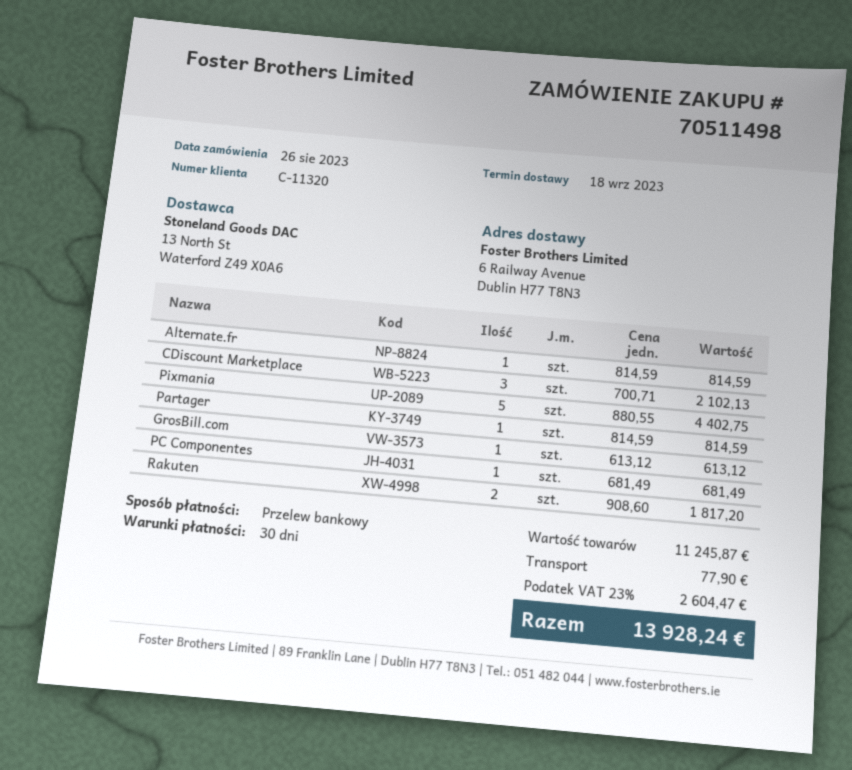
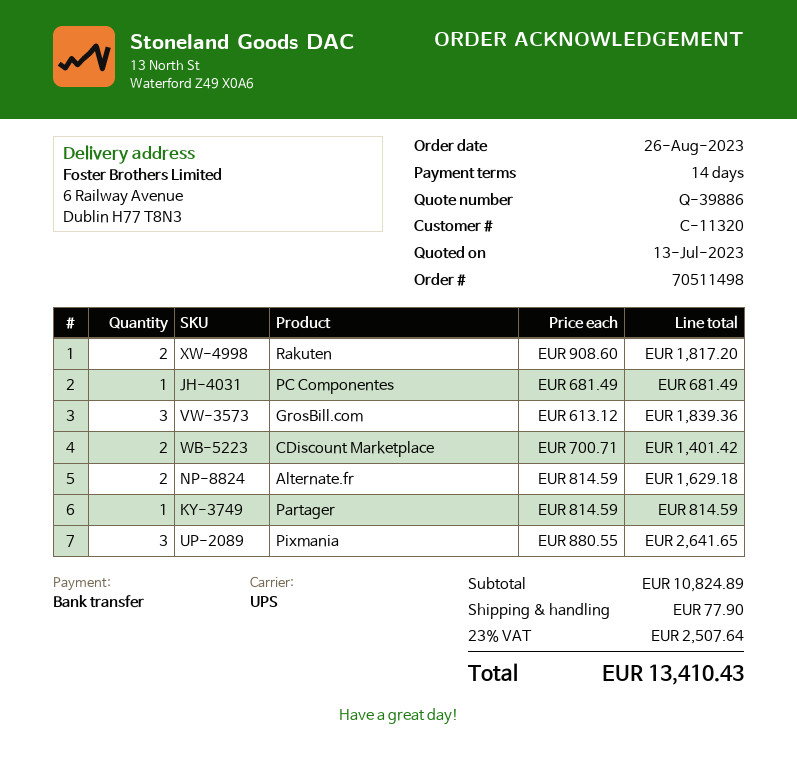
payment terms: 30 days -> 14 days
Alternate.fr: 1 x 814.59 = 814.59 -> 2 x 814.59 = 1629.18
CDiscount Marketplace: 3 x 700.71 = 2102.13 -> 2 x 700.71 = 1401.42
Pixmania: 5 x 880.55 = 4402.75 -> 3 x 880.55 = 2641.65
GrosBill.com: 1 x 613.12 = 613.12 -> 3 x 613.12 = 1839.36
subtotal: 11245.87 -> 10824.89
tax: 23% = 2604.47 -> 23% = 2507.64
total: 13928.24 -> 13410.43

